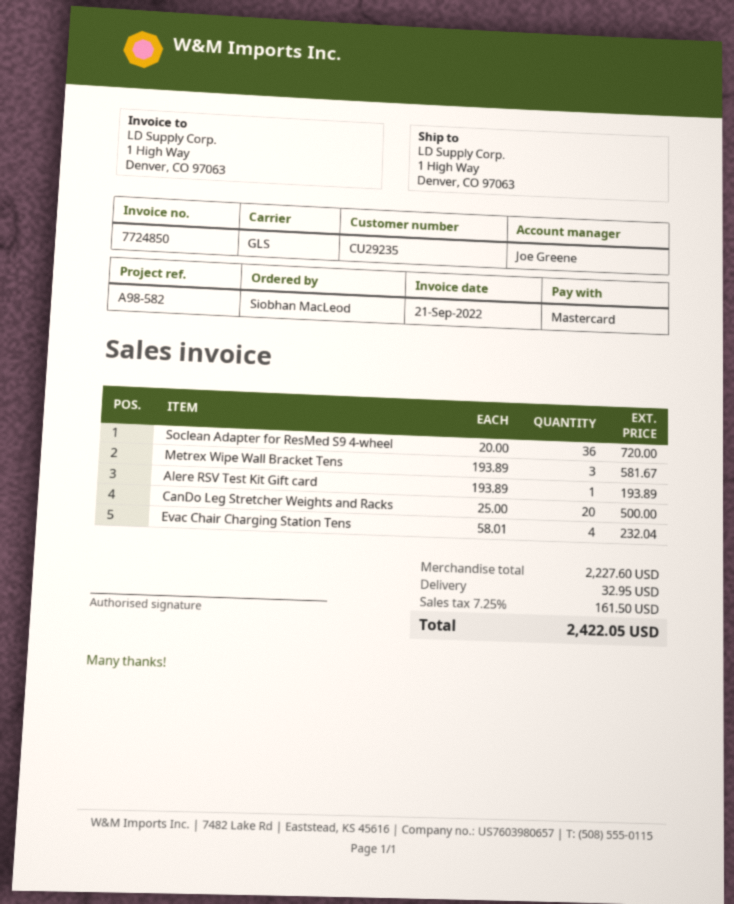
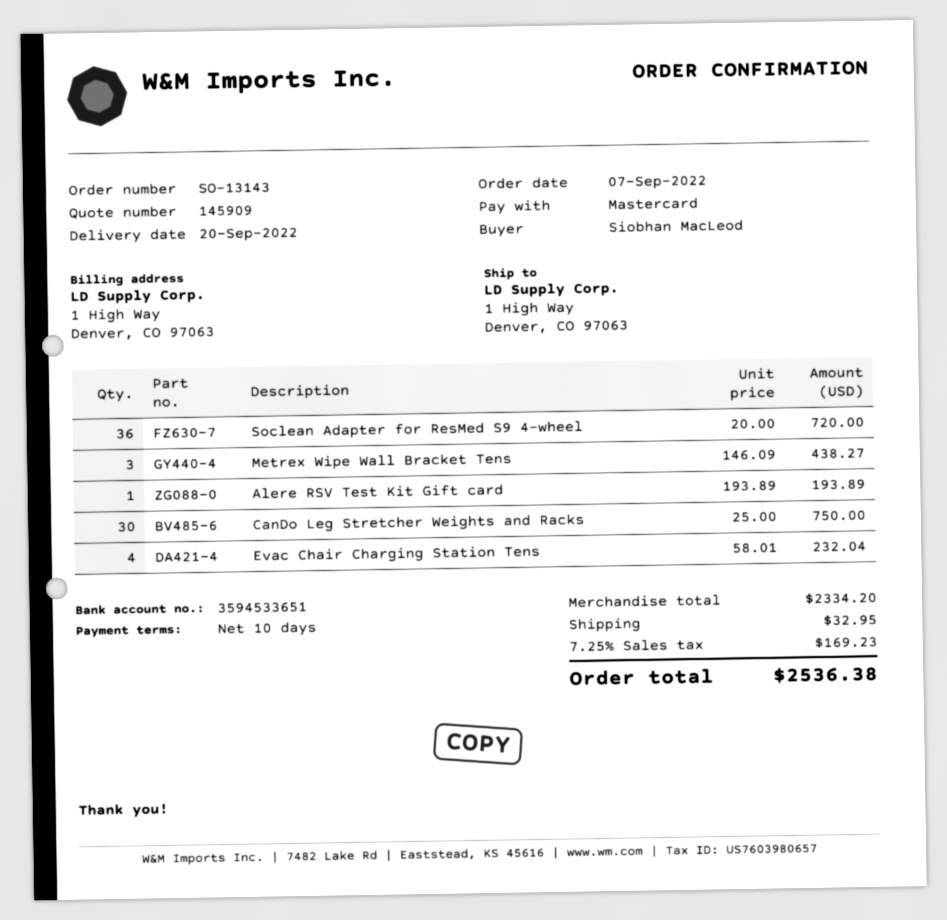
Metrex Wipe Wall Bracket Tens: 3 x 193.89 = 581.67 -> 3 x 146.09 = 438.27
CanDo Leg Stretcher Weights and Racks: 20 x 25.00 = 500.00 -> 30 x 25.00 = 750.00
subtotal: 2227.60 -> 2334.20
tax: 7.25% = 161.50 -> 7.25% = 169.23
total: 2422.05 -> 2536.38

